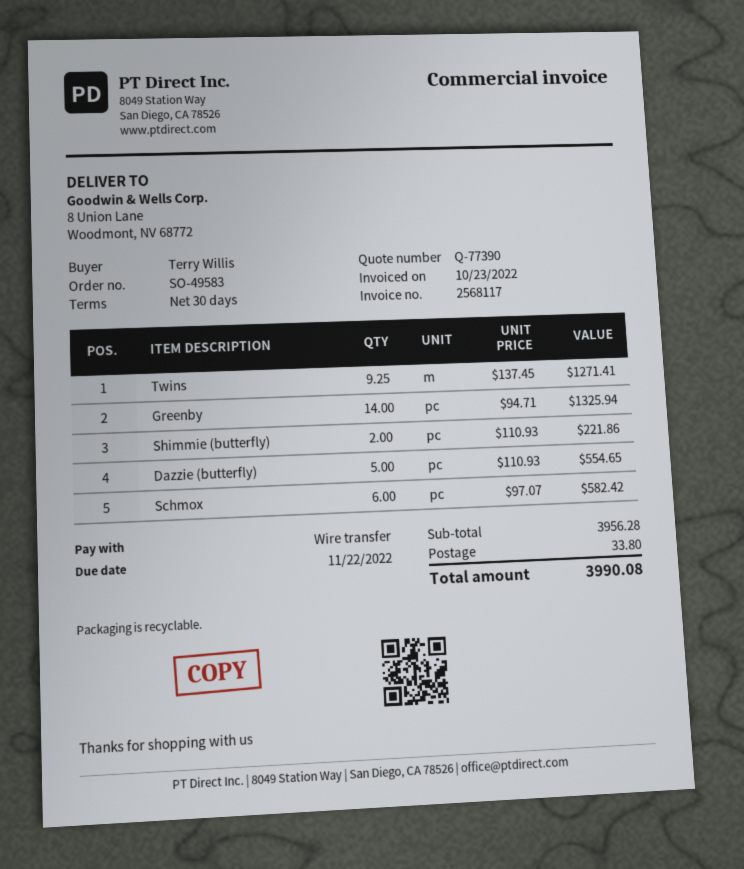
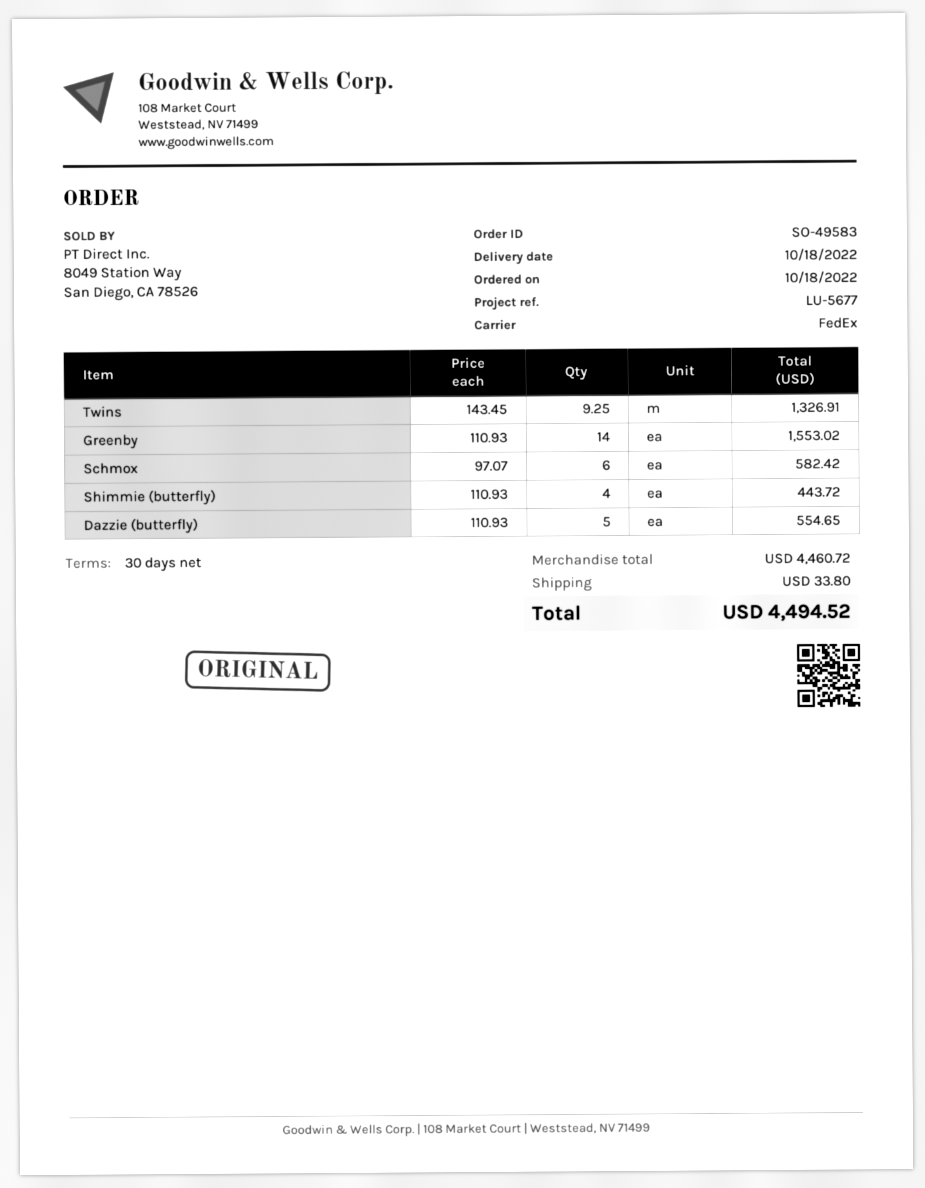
Twins: 9.25 x 137.45 = 1271.41 -> 9.25 x 143.45 = 1326.91
Greenby: 14 x 94.71 = 1325.94 -> 14 x 110.93 = 1553.02
Shimmie (butterfly): 2 x 110.93 = 221.86 -> 4 x 110.93 = 443.72
subtotal: 3956.28 -> 4460.72
total: 3990.08 -> 4494.52

